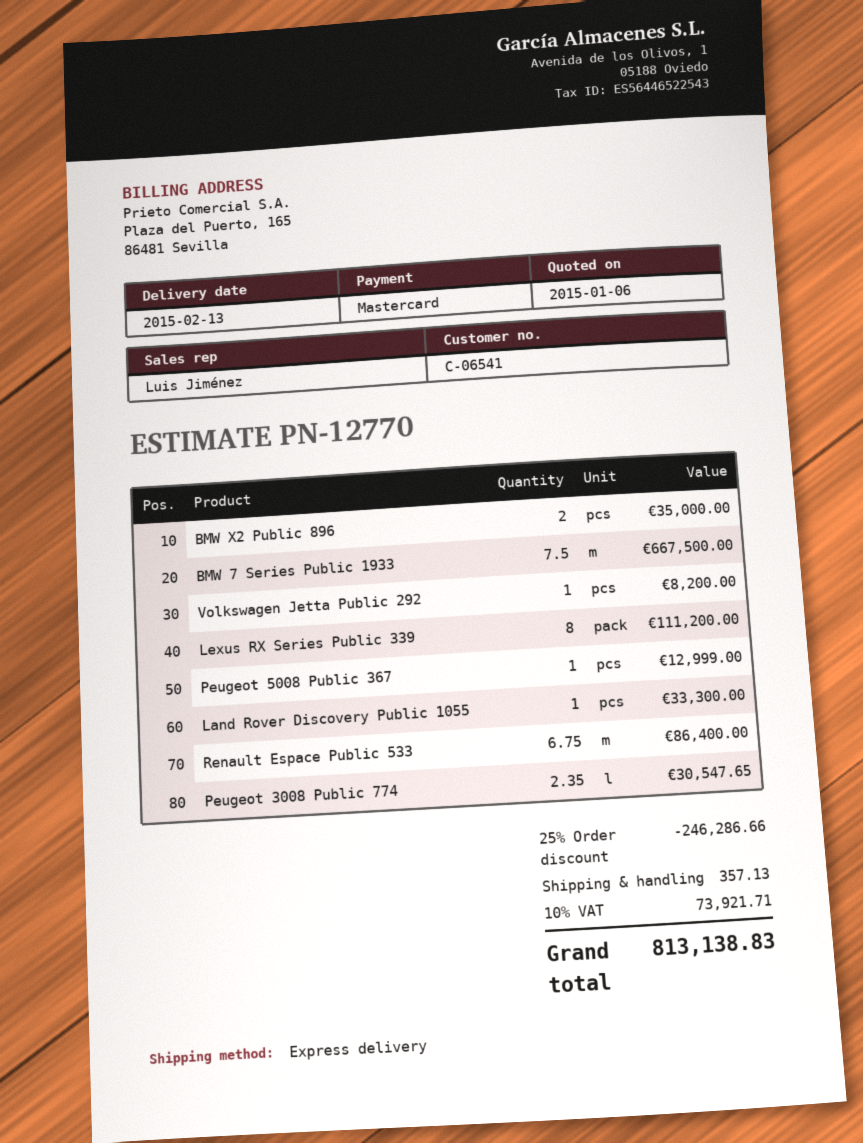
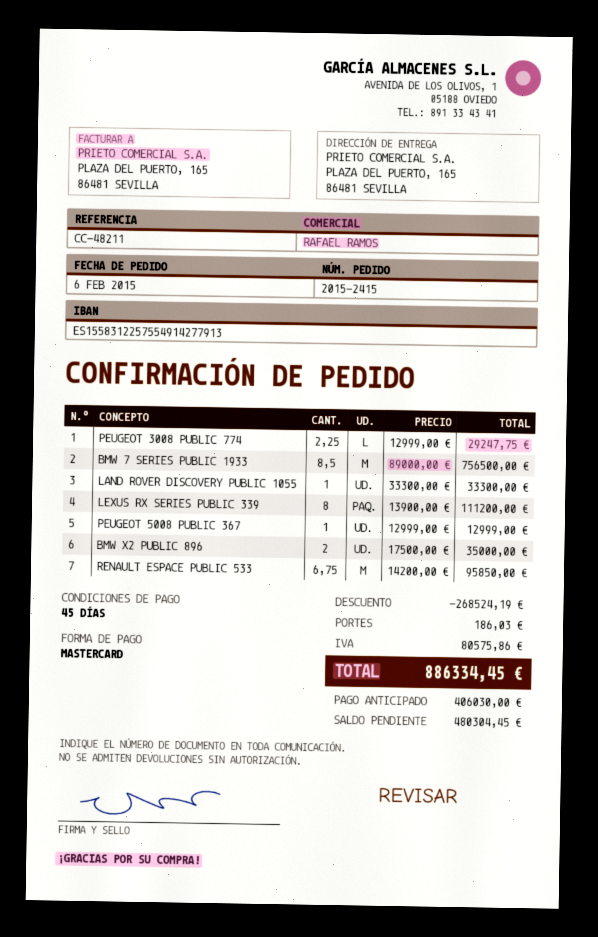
sales rep: Luis Jiménez -> RAFAEL RAMOS
BMW 7 Series Public 1933: 7.5 for 667500.00 -> 8.5 for 756500.00
Volkswagen Jetta Public 292: 1 for 8200.00 -> none
Renault Espace Public 533: 6.75 for 86400.00 -> 6.75 for 95850.00
Peugeot 3008 Public 774: 2.35 for 30547.65 -> 2.25 for 29247.75
discount: 246286.66 -> 268524.19
shipping: 357.13 -> 186.03
tax: 73921.71 -> 80575.86
total: 813138.83 -> 886334.45

